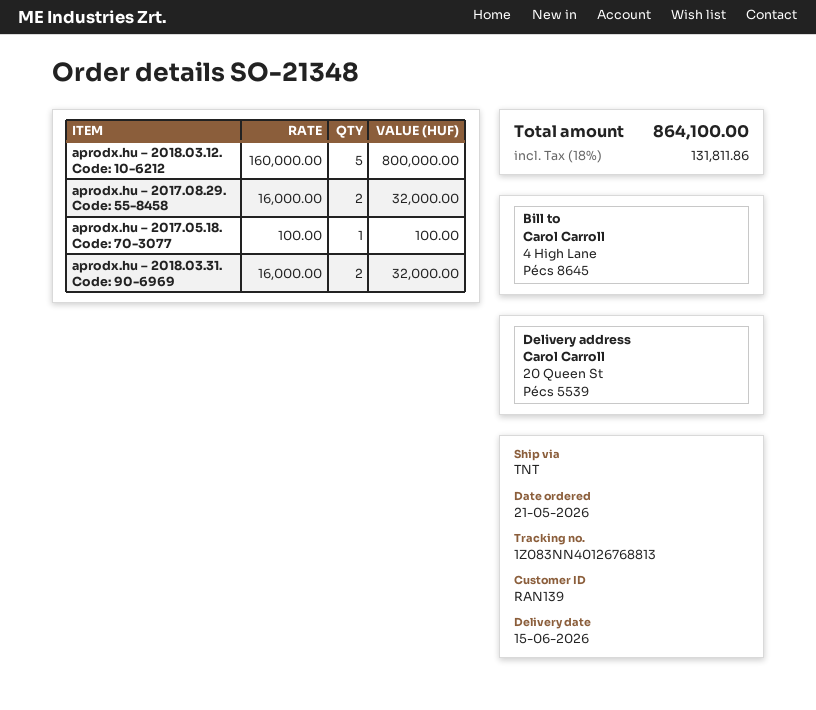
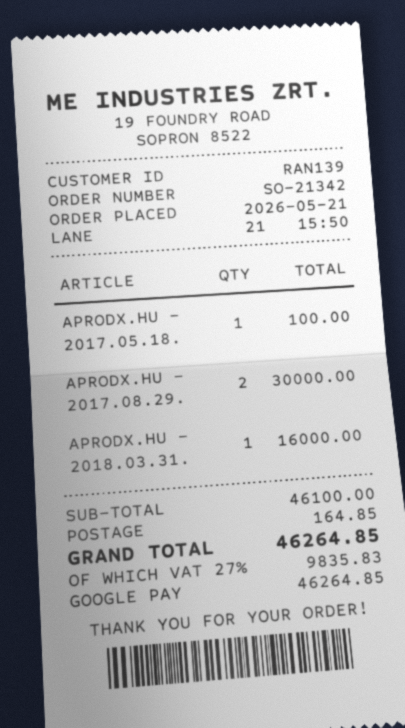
order number: SO-21348 -> SO-21342
aprodx.hu – 2018.03.12.: 5 for 800000.00 -> none
aprodx.hu – 2017.08.29.: 2 for 32000.00 -> 2 for 30000.00
aprodx.hu – 2018.03.31.: 2 for 32000.00 -> 1 for 16000.00
shipping: none -> 164.85
tax: 18% = 131811.86 -> 27% = 9835.83
total: 864100.00 -> 46264.85

